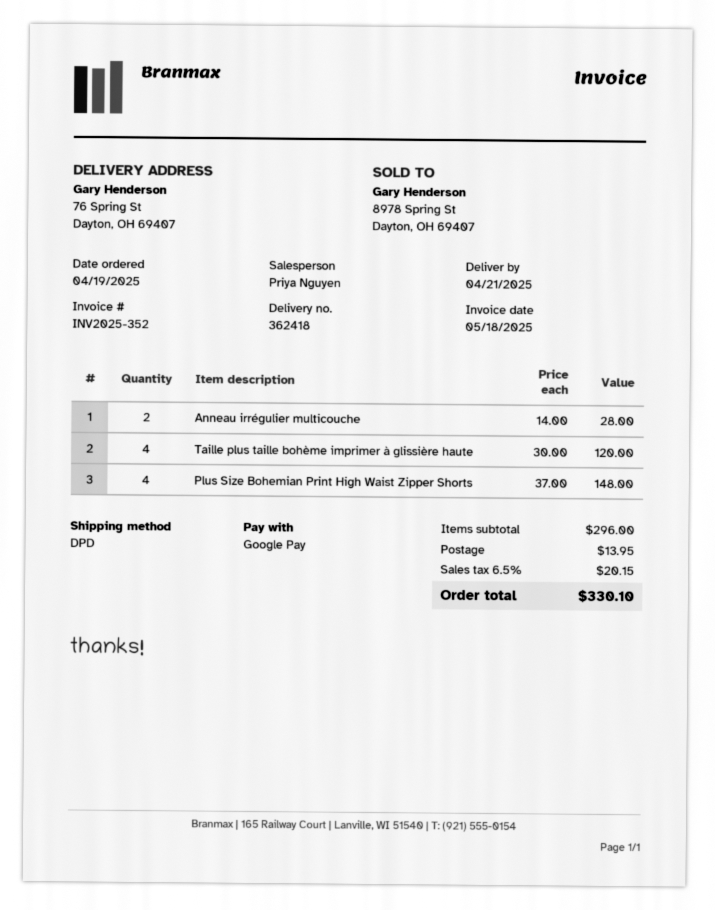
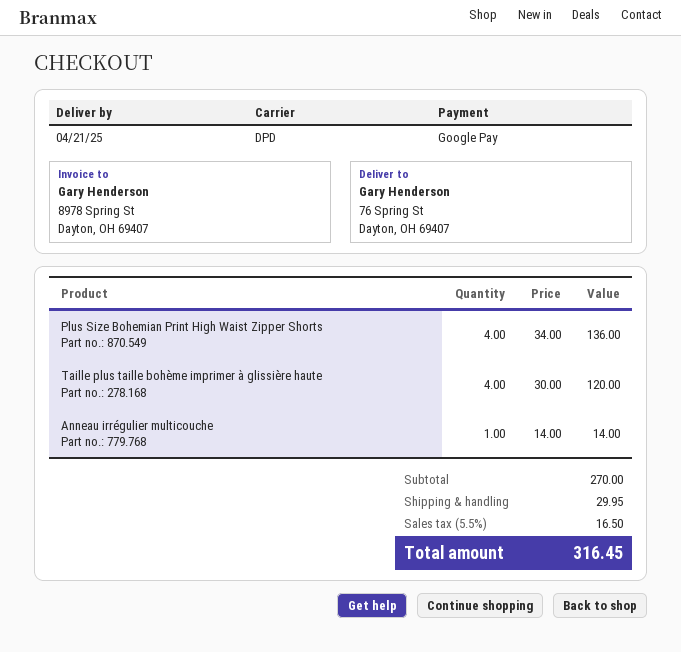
Anneau irrégulier multicouche: 2 x 14.00 = 28.00 -> 1 x 14.00 = 14.00
Plus Size Bohemian Print High Waist Zipper Shorts: 4 x 37.00 = 148.00 -> 4 x 34.00 = 136.00
subtotal: 296.00 -> 270.00
shipping: 13.95 -> 29.95
tax: 6.5% = 20.15 -> 5.5% = 16.50
total: 330.10 -> 316.45

